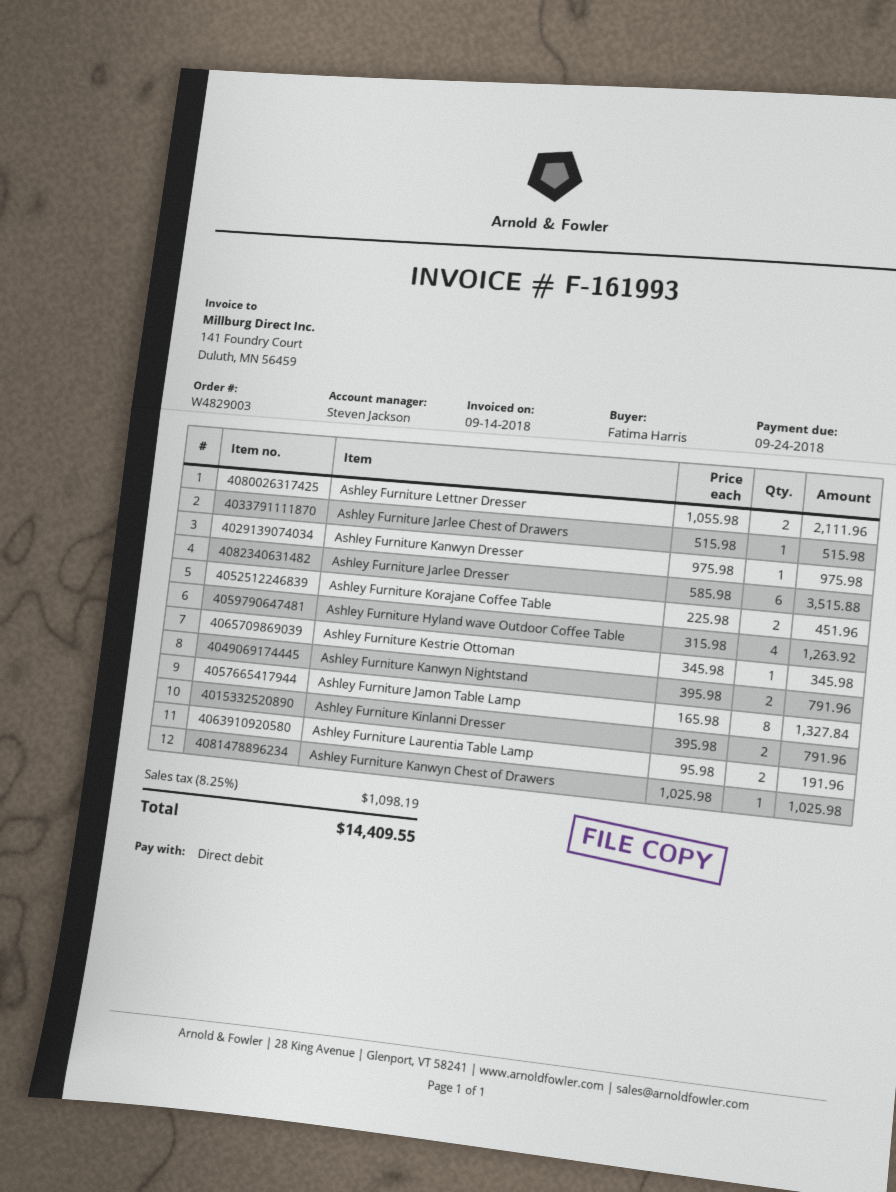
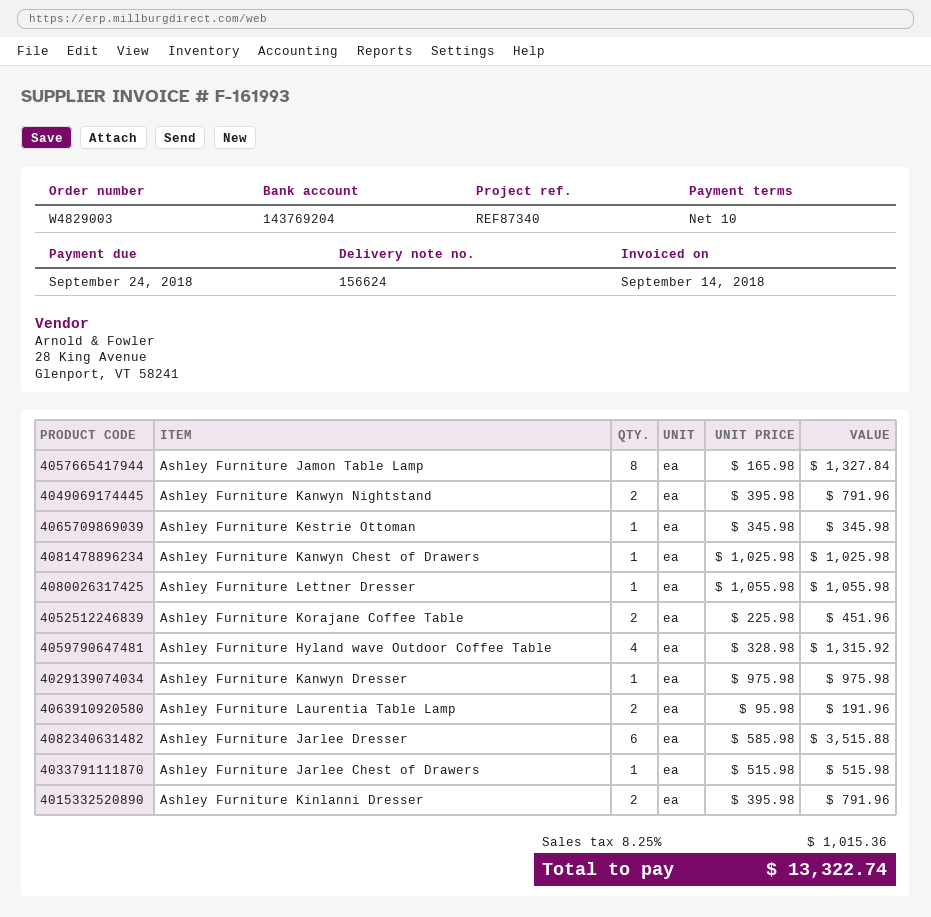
Ashley Furniture Lettner Dresser: 2 x 1055.98 = 2111.96 -> 1 x 1055.98 = 1055.98
Ashley Furniture Hyland wave Outdoor Coffee Table: 4 x 315.98 = 1263.92 -> 4 x 328.98 = 1315.92
tax: 8.25% = 1098.19 -> 8.25% = 1015.36
total: 14409.55 -> 13322.74

